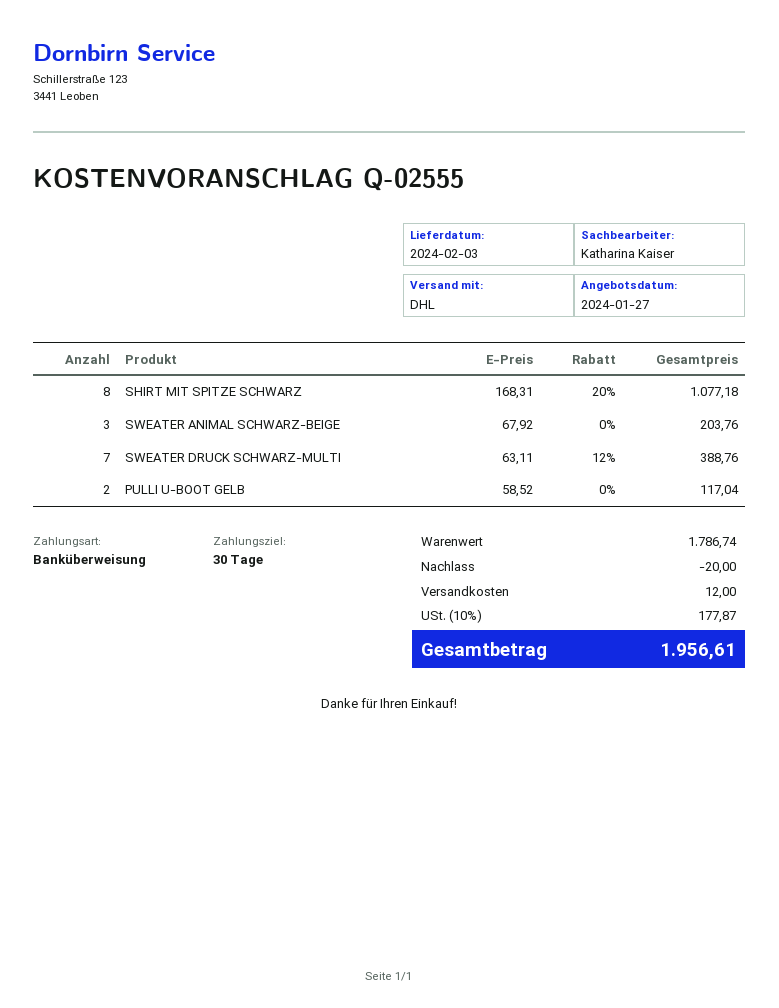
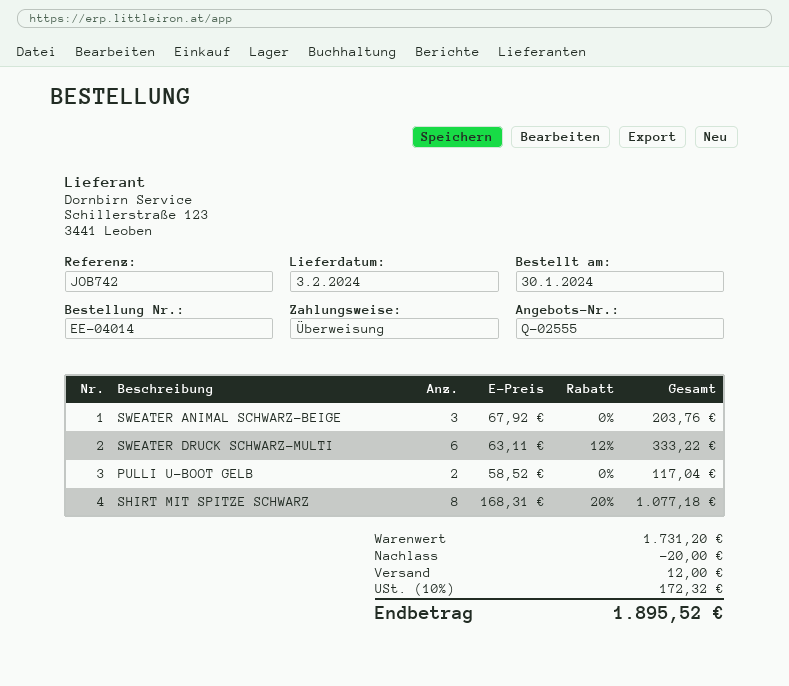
SWEATER DRUCK SCHWARZ-MULTI: 7 x 63.11 - 12% = 388.76 -> 6 x 63.11 - 12% = 333.22
subtotal: 1786.74 -> 1731.20
tax: 10% = 177.87 -> 10% = 172.32
total: 1956.61 -> 1895.52

